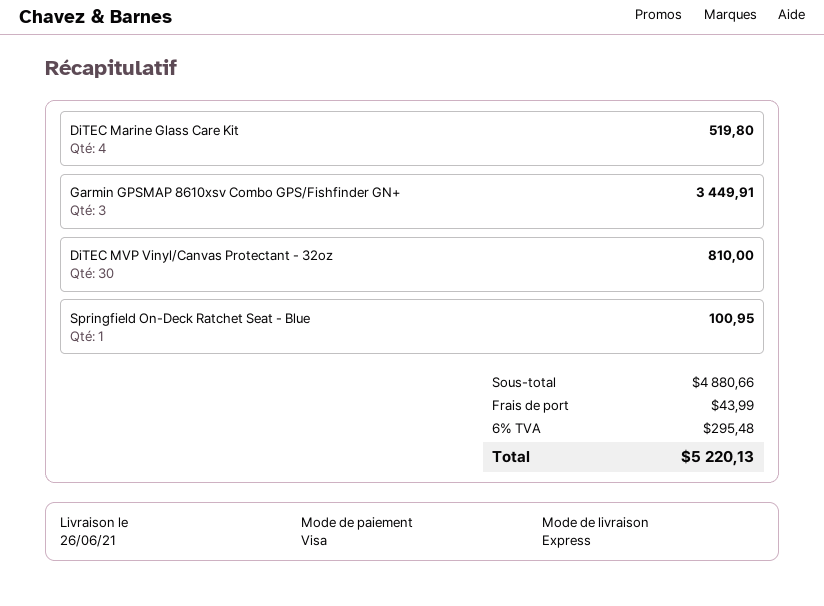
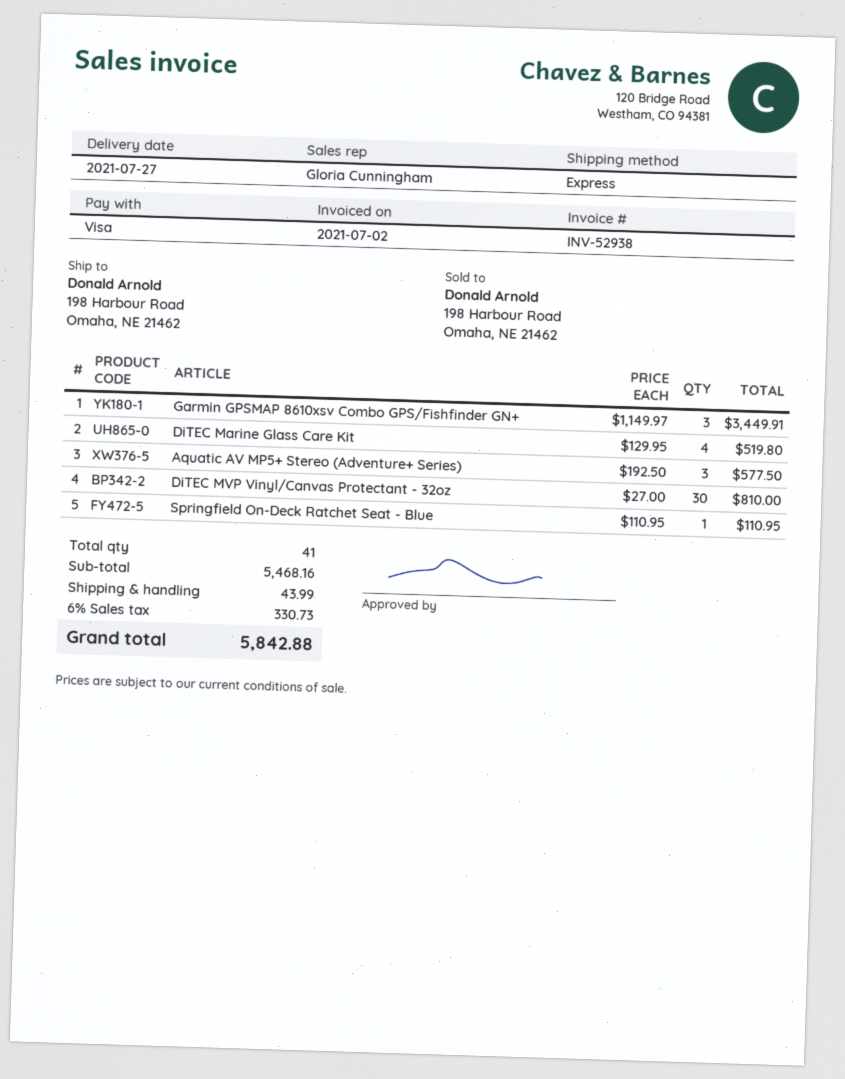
delivery date: 2021-06-26 -> 2021-07-27
Springfield On-Deck Ratchet Seat - Blue: 1 for 100.95 -> 1 for 110.95
Aquatic AV MP5+ Stereo (Adventure+ Series): none -> 3 for 577.50
subtotal: 4880.66 -> 5468.16
tax: 6% = 295.48 -> 6% = 330.73
total: 5220.13 -> 5842.88

